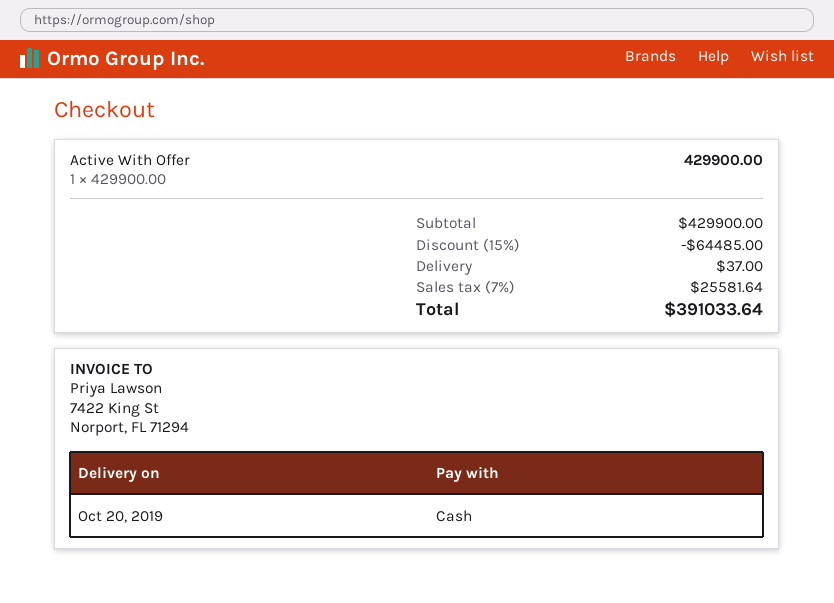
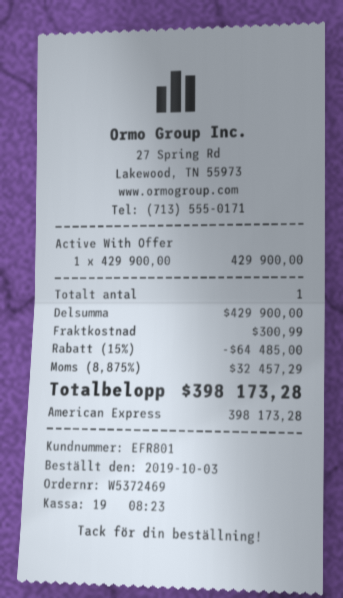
payment method: cash -> American Express
shipping: 37.00 -> 300.99
tax: 7% = 25581.64 -> 8.875% = 32457.29
total: 391033.64 -> 398173.28

